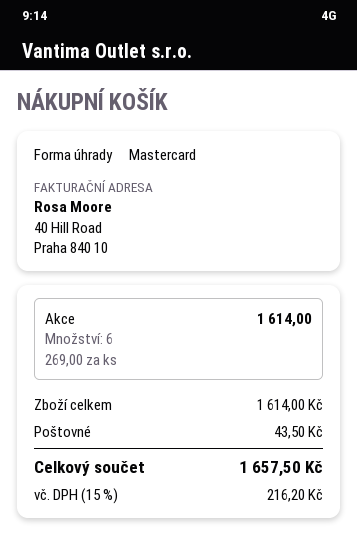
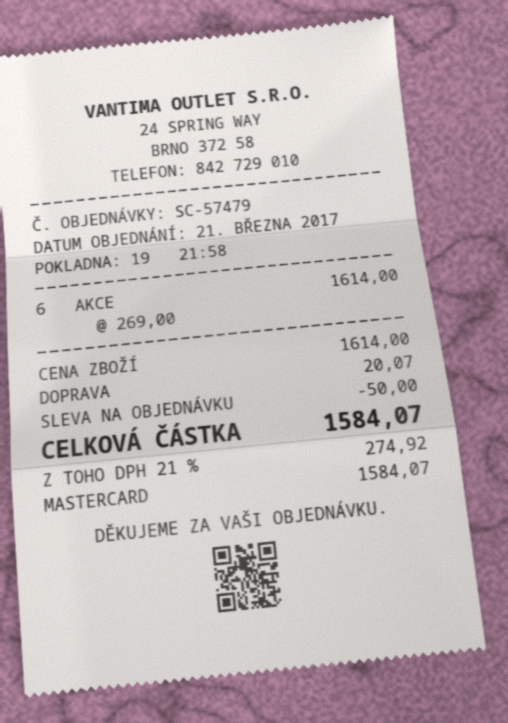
discount: none -> 50.00
shipping: 43.50 -> 20.07
tax: 15% = 216.20 -> 21% = 274.92
total: 1657.50 -> 1584.07

